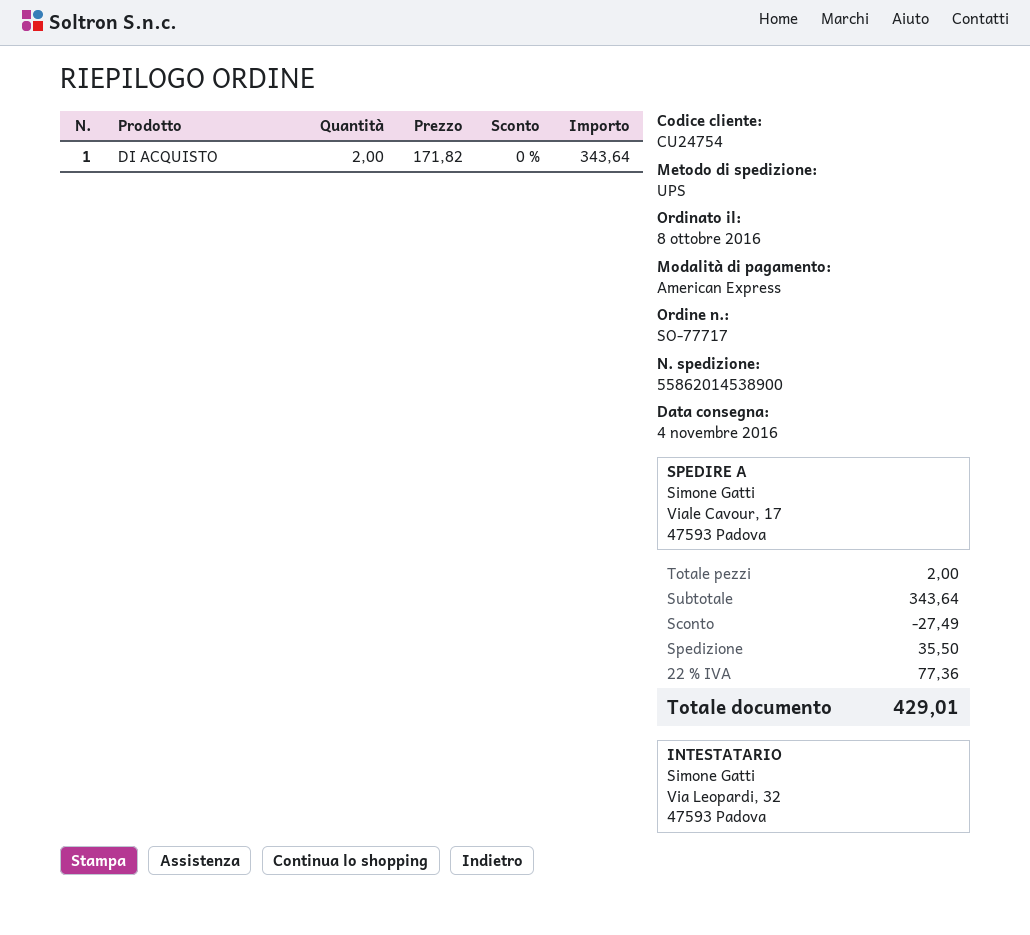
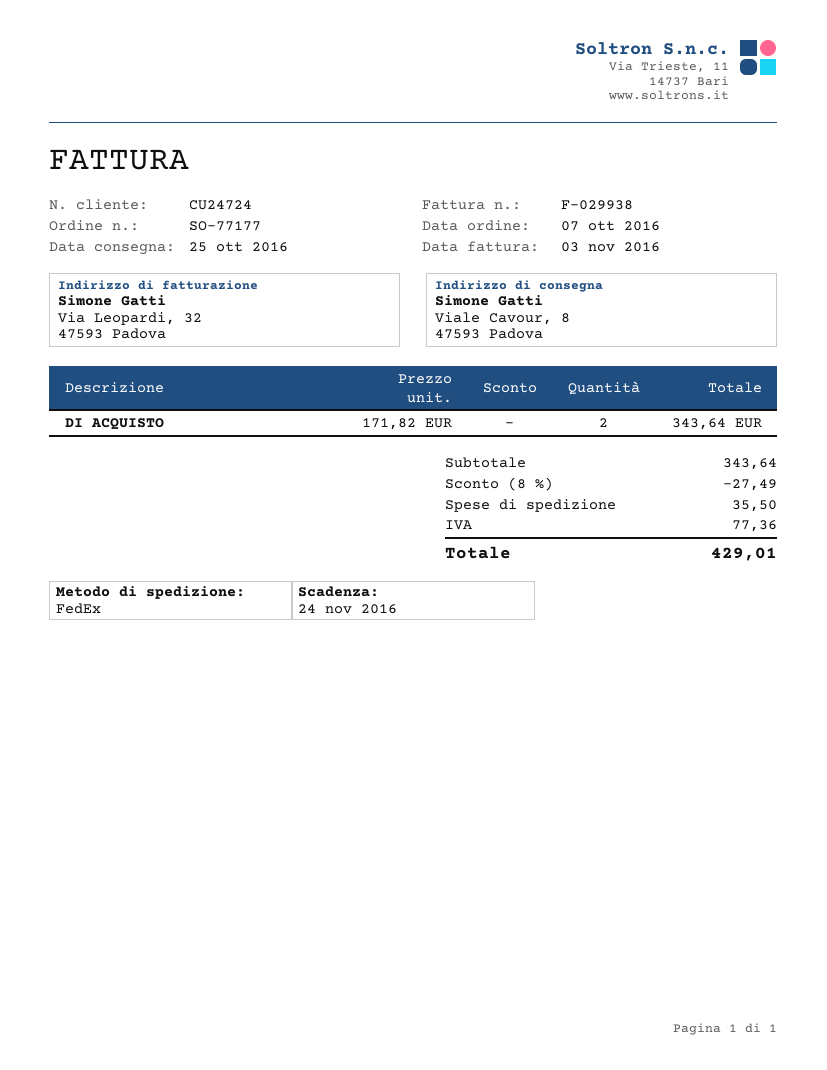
order number: SO-77717 -> SO-77177
order date: 2016-10-08 -> 2016-10-07
delivery date: 2016-11-04 -> 2016-10-25
customer number: CU24754 -> CU24724
shipping method: UPS -> FedEx
ship to: Viale Cavour, 17, 47593 Padova -> Viale Cavour, 8, 47593 Padova

